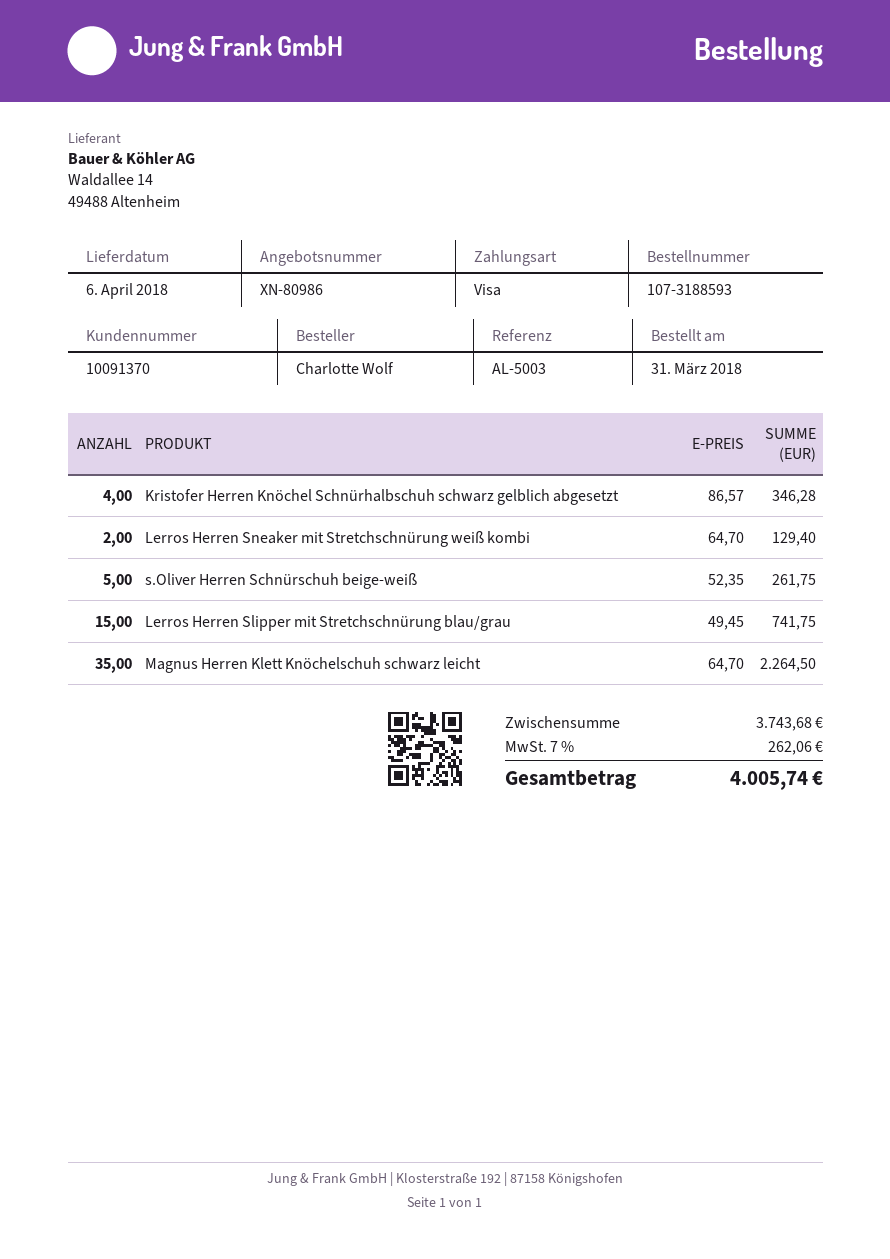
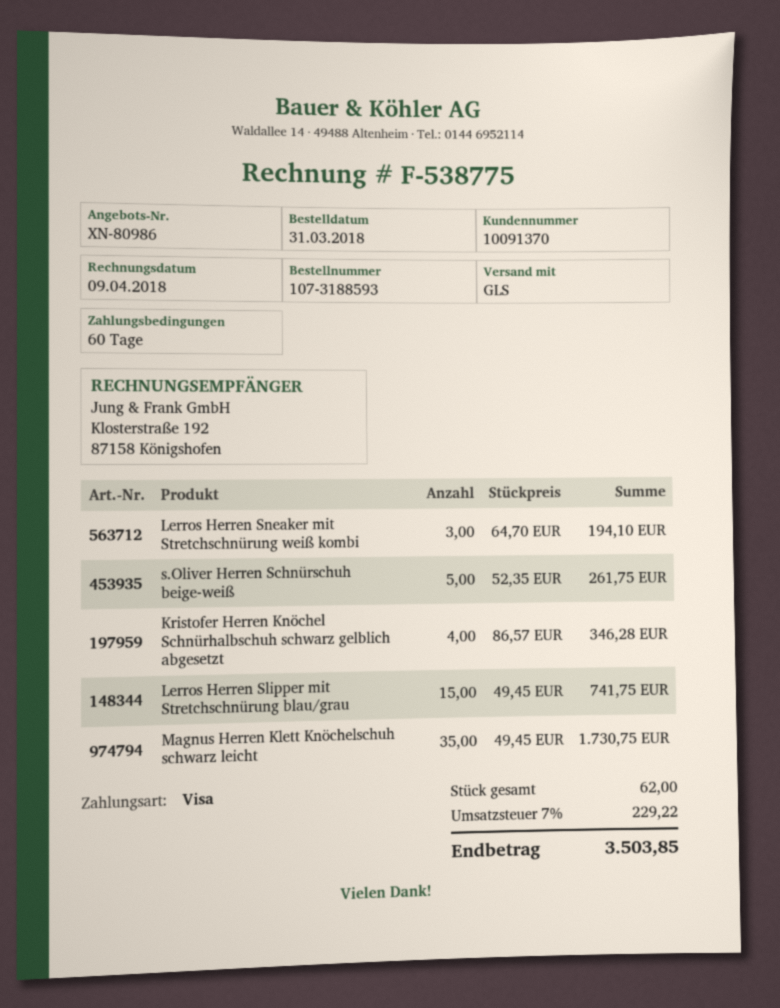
Lerros Herren Sneaker mit Stretchschnürung weiß kombi: 2 x 64.70 = 129.40 -> 3 x 64.70 = 194.10
Magnus Herren Klett Knöchelschuh schwarz leicht: 35 x 64.70 = 2264.50 -> 35 x 49.45 = 1730.75
tax: 7% = 262.06 -> 7% = 229.22
total: 4005.74 -> 3503.85

